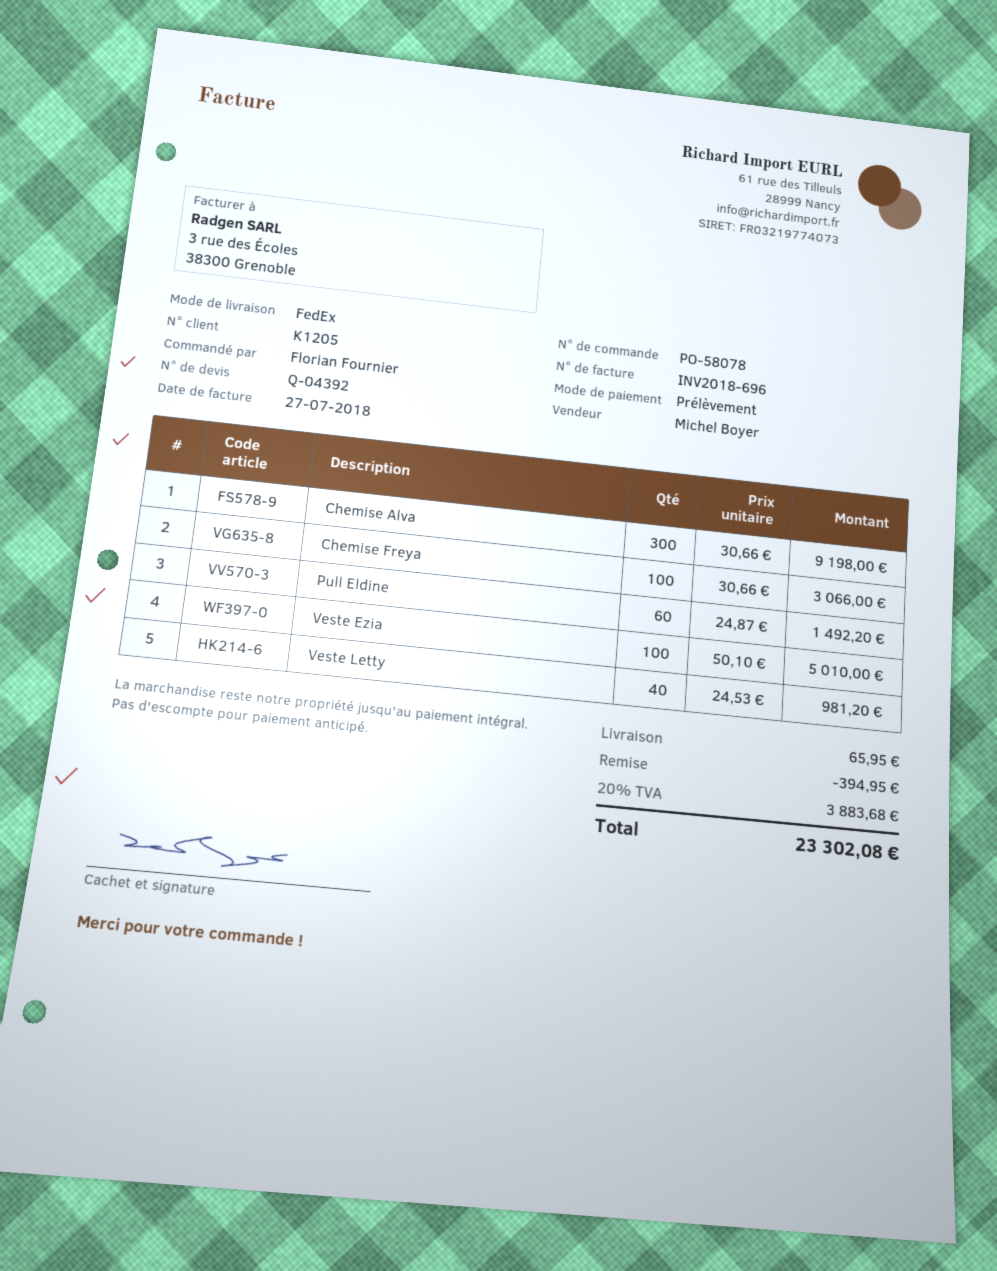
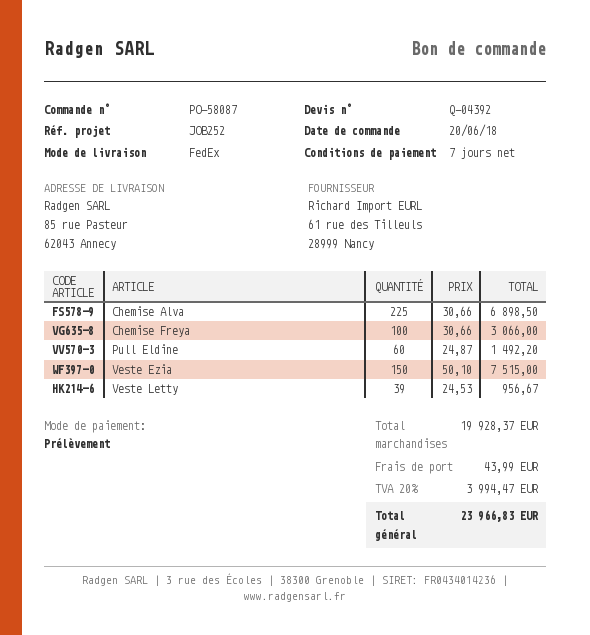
order number: PO-58078 -> PO-58087
Chemise Alva: 300 x 30.66 = 9198.00 -> 225 x 30.66 = 6898.50
Veste Ezia: 100 x 50.10 = 5010.00 -> 150 x 50.10 = 7515.00
Veste Letty: 40 x 24.53 = 981.20 -> 39 x 24.53 = 956.67
discount: 394.95 -> none
shipping: 65.95 -> 43.99
tax: 20% = 3883.68 -> 20% = 3994.47
total: 23302.08 -> 23966.83

